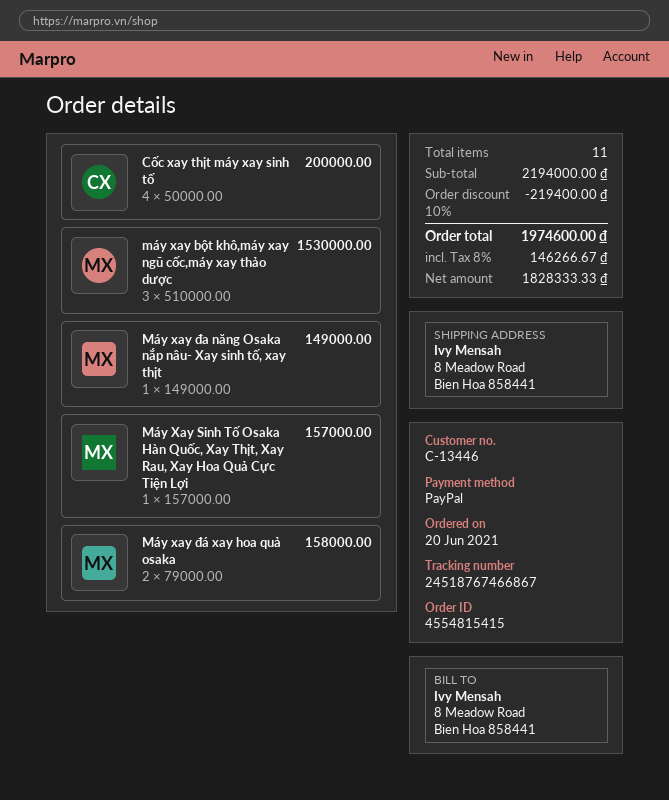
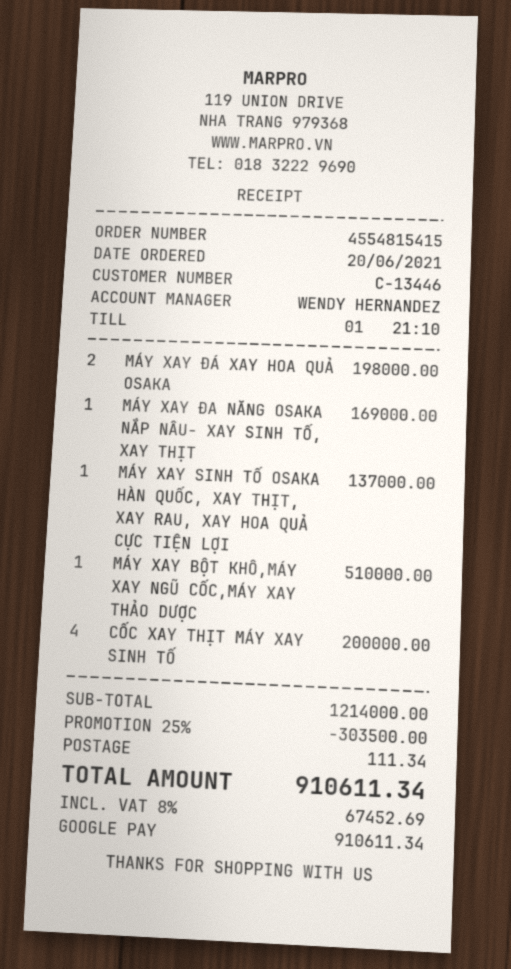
payment method: PayPal -> Google Pay
máy xay bột khô,máy xay ngũ cốc,máy xay thảo dược: 3 for 1530000.00 -> 1 for 510000.00
Máy xay đa năng Osaka nắp nâu- Xay sinh tố, xay thịt: 1 for 149000.00 -> 1 for 169000.00
Máy Xay Sinh Tố Osaka Hàn Quốc, Xay Thịt, Xay Rau, Xay Hoa Quả Cực Tiện Lợi: 1 for 157000.00 -> 1 for 137000.00
Máy xay đá xay hoa quả osaka: 2 for 158000.00 -> 2 for 198000.00
subtotal: 2194000.00 -> 1214000.00
discount: 10% = 219400.00 -> 25% = 303500.00
shipping: none -> 111.34
tax: 8% = 146266.67 -> 8% = 67452.69
total: 1974600.00 -> 910611.34

